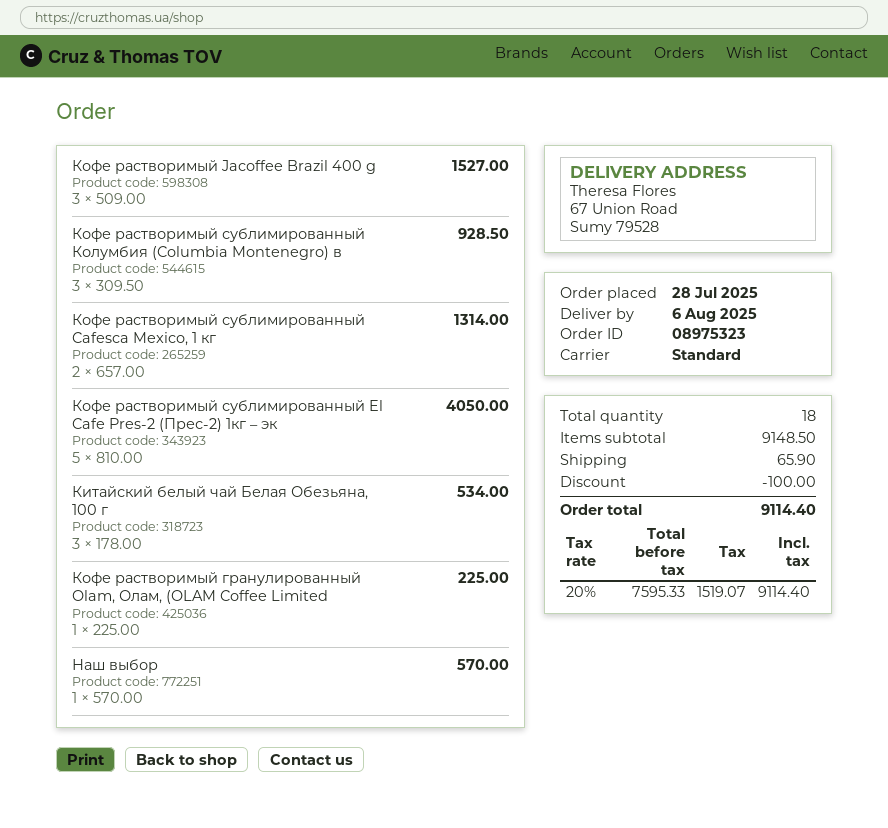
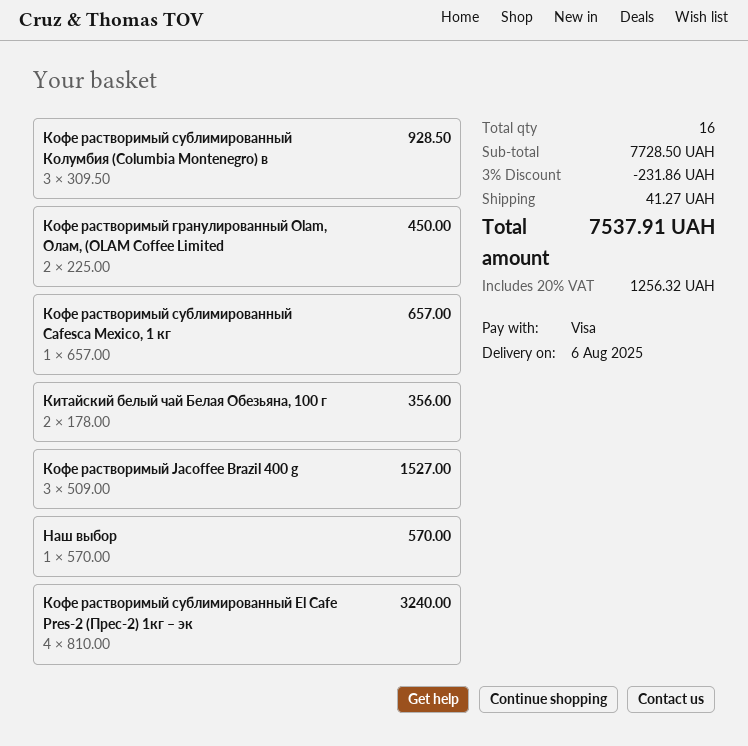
Кофе растворимый сублимированный Cafesca Mexico, 1 кг: 2 x 657.00 = 1314.00 -> 1 x 657.00 = 657.00
Кофе растворимый сублимированный El Cafe Pres-2 (Прес-2) 1кг – эк: 5 x 810.00 = 4050.00 -> 4 x 810.00 = 3240.00
Китайский белый чай Белая Обезьяна, 100 г: 3 x 178.00 = 534.00 -> 2 x 178.00 = 356.00
Кофе растворимый гранулированный Olam, Олам, (OLAM Coffee Limited: 1 x 225.00 = 225.00 -> 2 x 225.00 = 450.00
total quantity: 18 -> 16
subtotal: 9148.50 -> 7728.50
discount: 100.00 -> 231.86
shipping: 65.90 -> 41.27
tax: 20% = 1519.07 -> 20% = 1256.32
total: 9114.40 -> 7537.91

